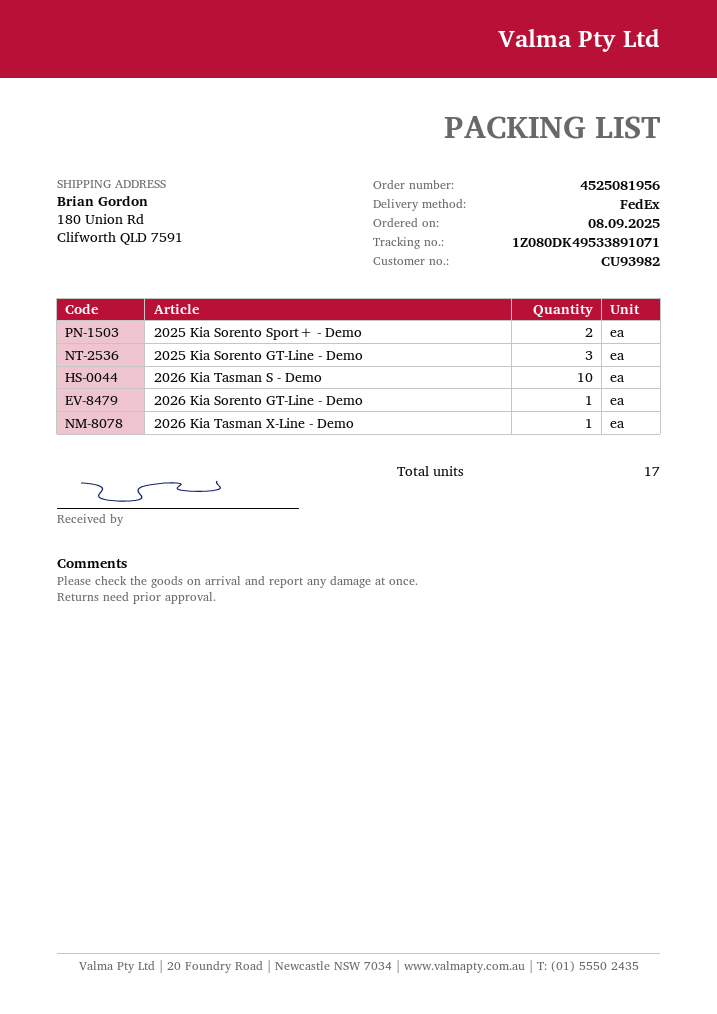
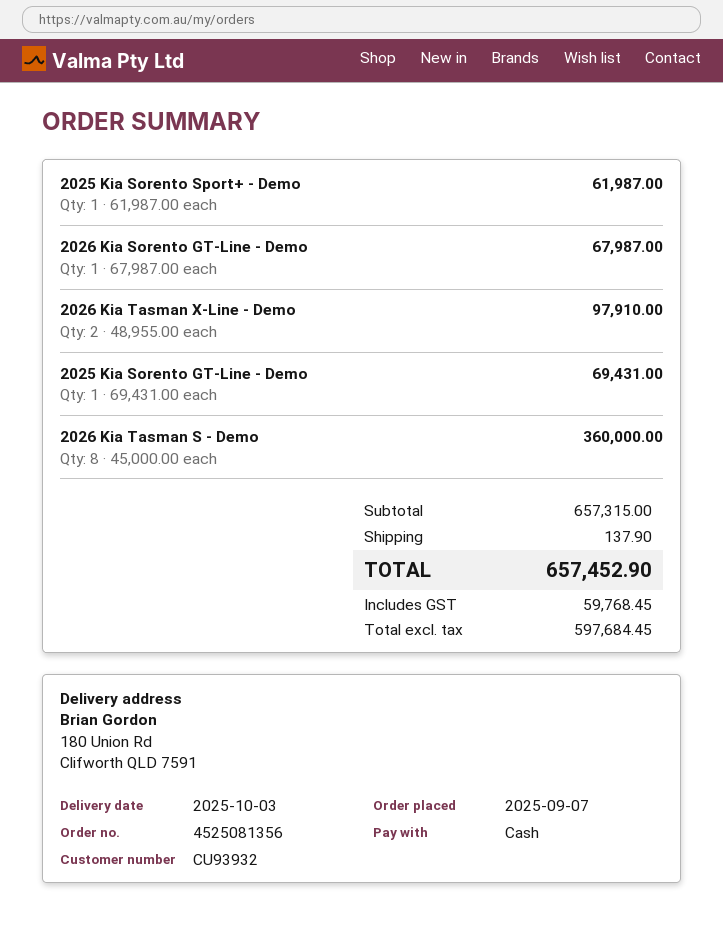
order number: 4525081956 -> 4525081356
order date: 2025-09-08 -> 2025-09-07
customer number: CU93982 -> CU93932
2025 Kia Sorento Sport+ - Demo: 2 -> 1
2025 Kia Sorento GT-Line - Demo: 3 -> 1
2026 Kia Tasman S - Demo: 10 -> 8
2026 Kia Tasman X-Line - Demo: 1 -> 2

